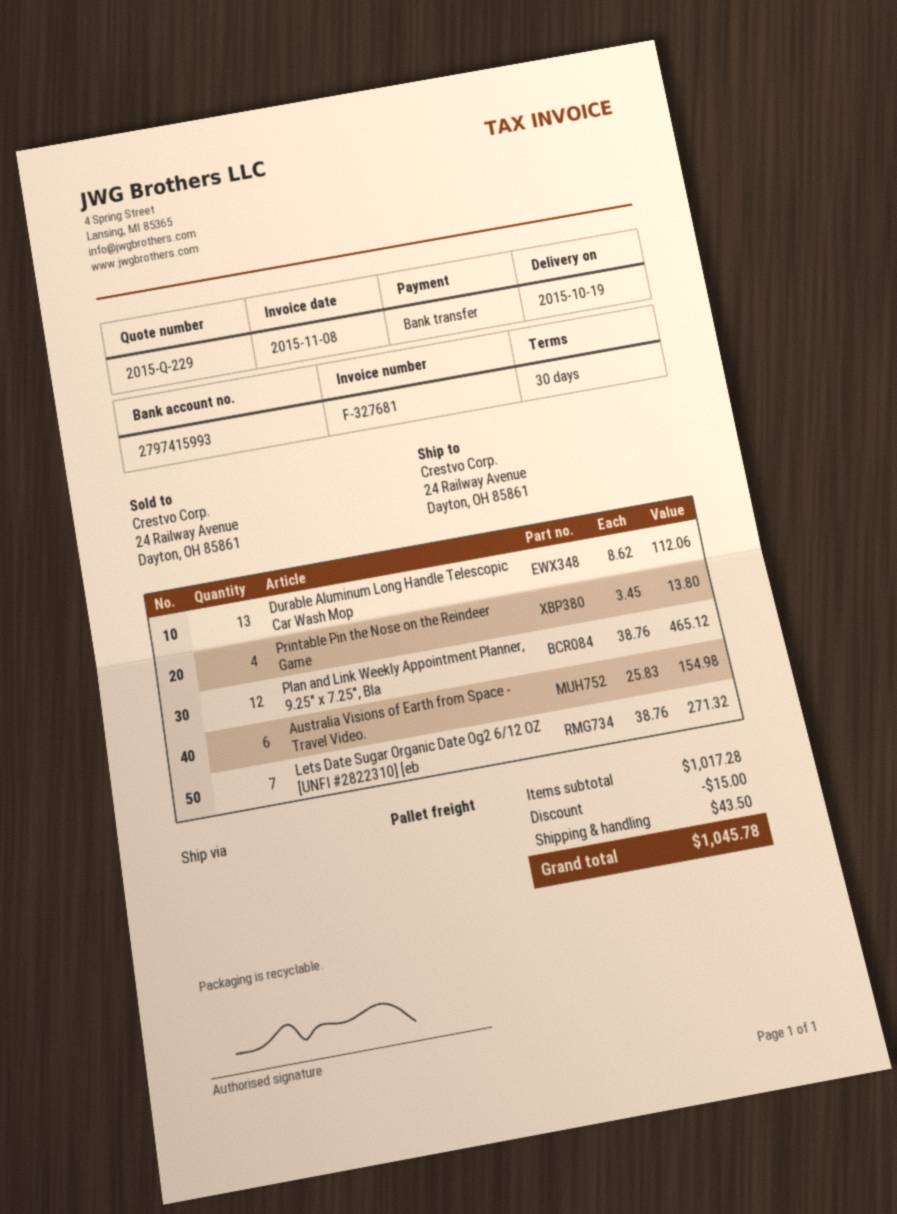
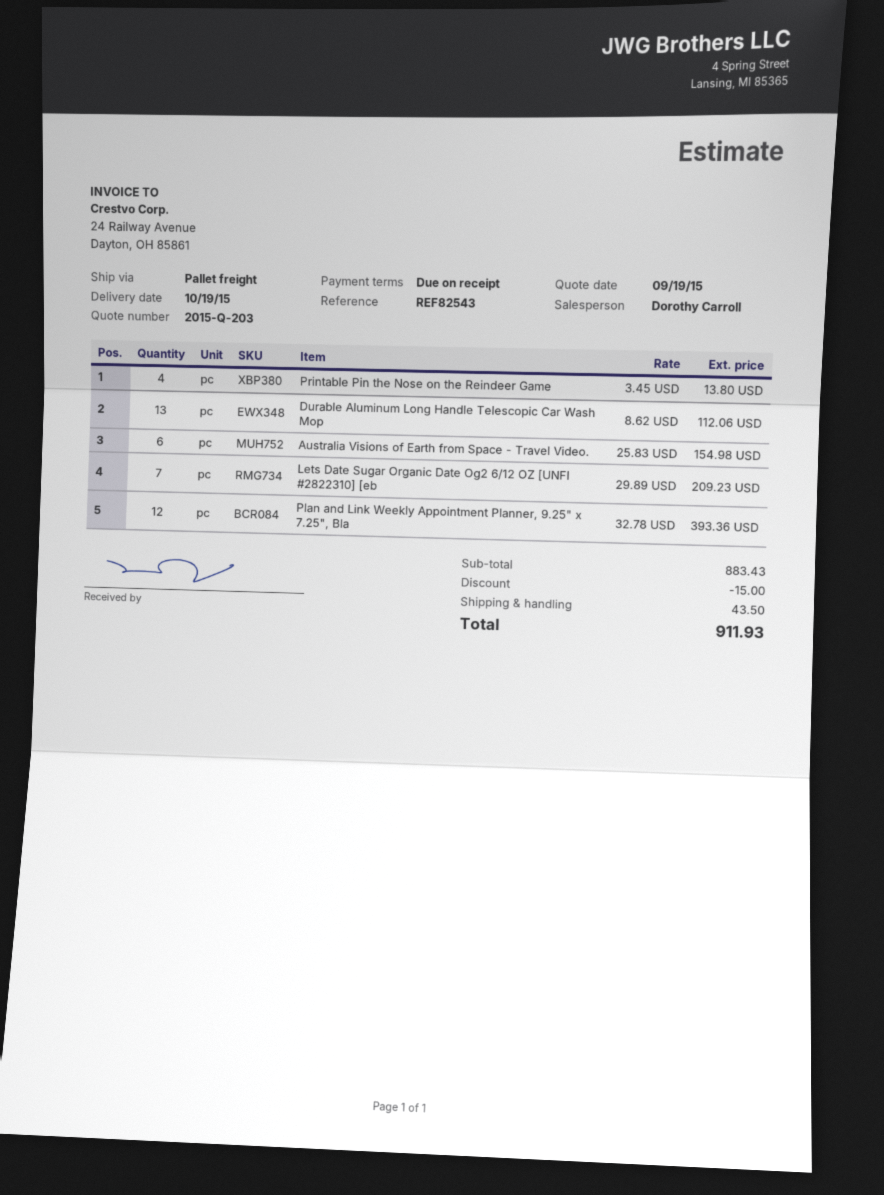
quote number: 2015-Q-229 -> 2015-Q-203
payment terms: 30 days -> on receipt
Plan and Link Weekly Appointment Planner, 9.25" x 7.25", Bla: 12 x 38.76 = 465.12 -> 12 x 32.78 = 393.36
Lets Date Sugar Organic Date Og2 6/12 OZ [UNFI #2822310] [eb: 7 x 38.76 = 271.32 -> 7 x 29.89 = 209.23
subtotal: 1017.28 -> 883.43
total: 1045.78 -> 911.93

